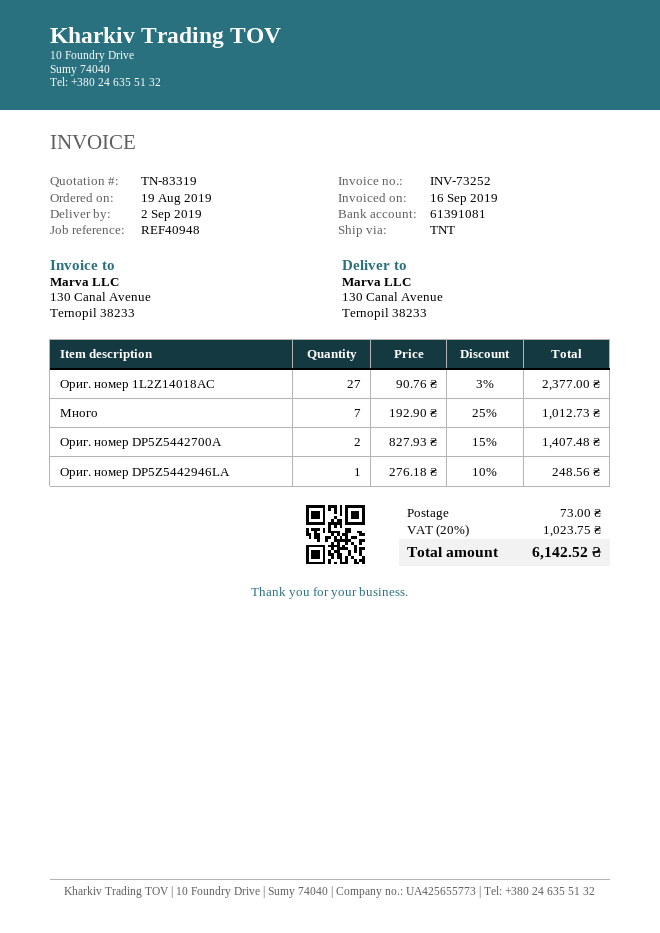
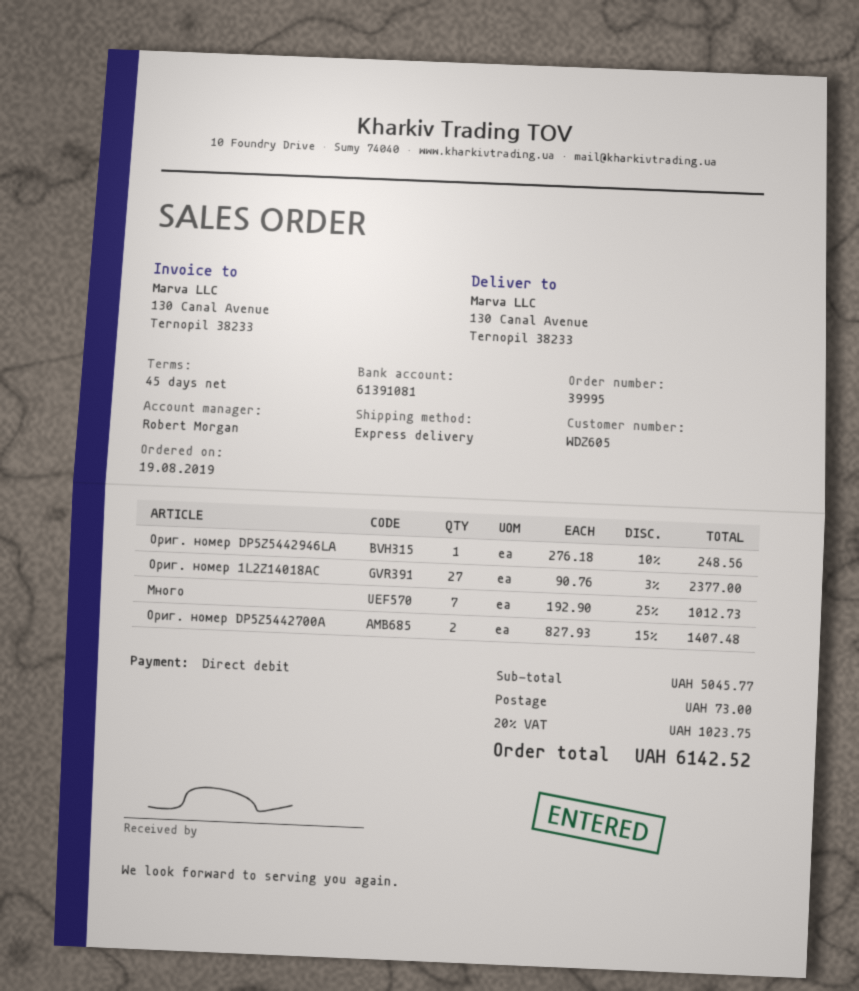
shipping method: TNT -> express

